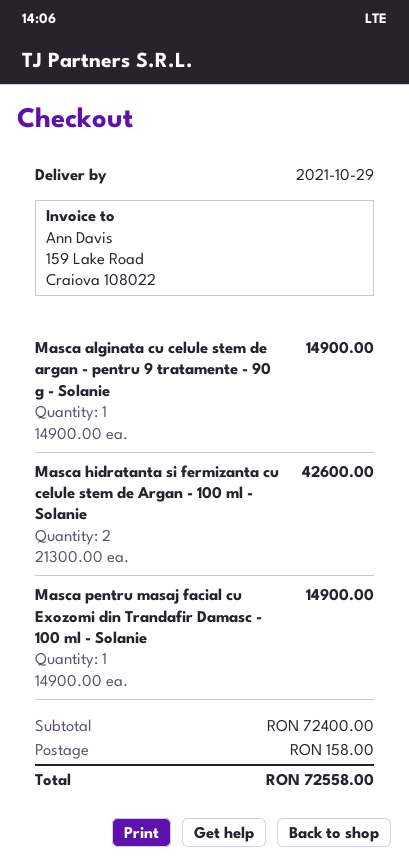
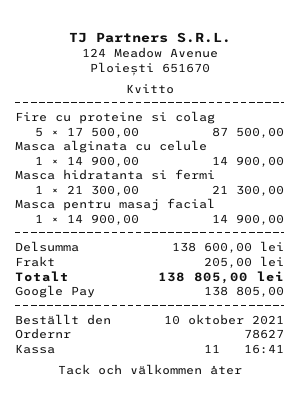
Masca hidratanta si fermizanta cu celule stem de Argan - 100 ml - Solanie: 2 x 21300.00 = 42600.00 -> 1 x 21300.00 = 21300.00
Fire cu proteine si colag: none -> 5 x 17500.00 = 87500.00
subtotal: 72400.00 -> 138600.00
shipping: 158.00 -> 205.00
total: 72558.00 -> 138805.00

